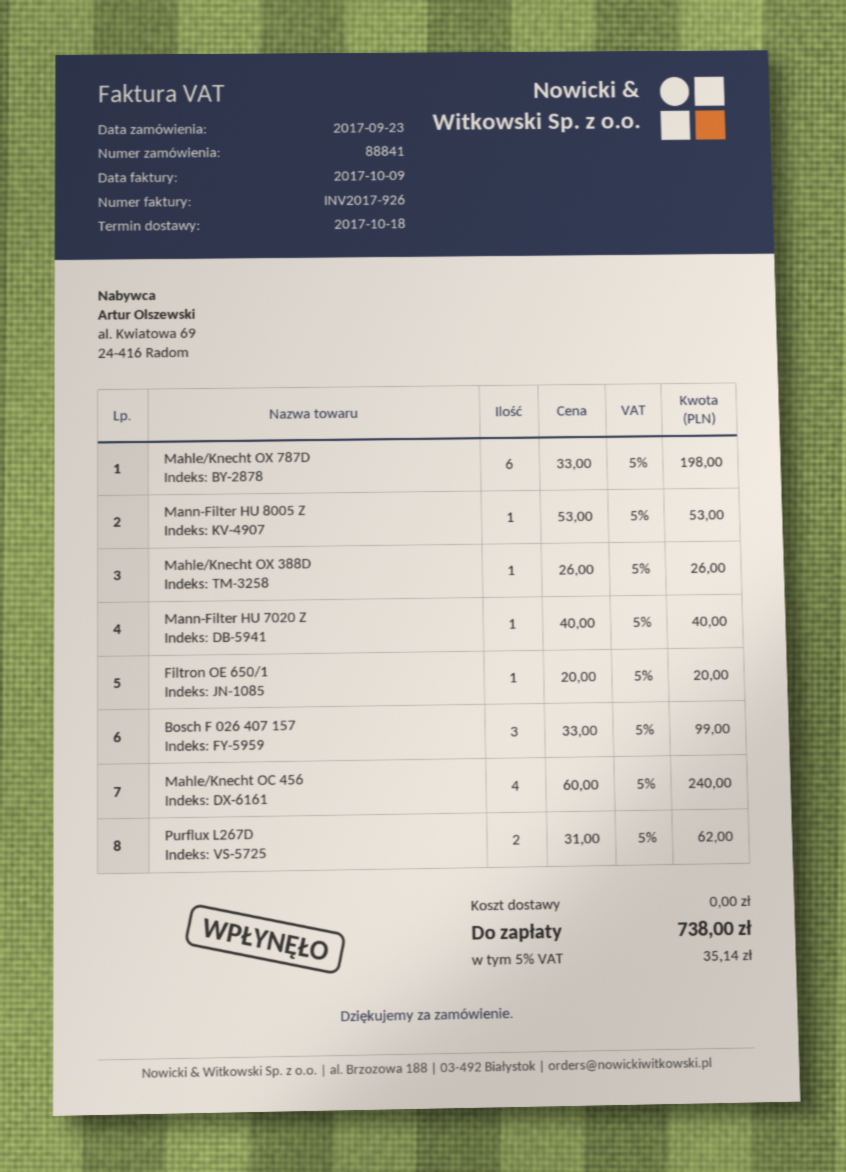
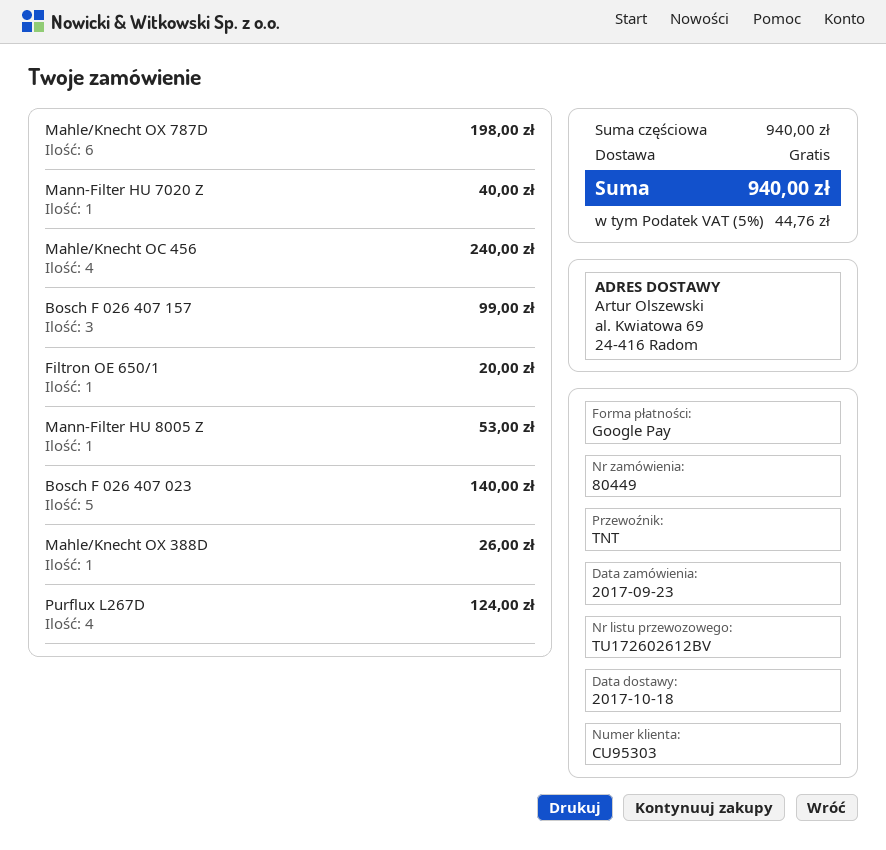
order number: 88841 -> 80449
Purflux L267D: 2 for 62.00 -> 4 for 124.00
Bosch F 026 407 023: none -> 5 for 140.00
tax: 5% = 35.14 -> 5% = 44.76
total: 738.00 -> 940.00

